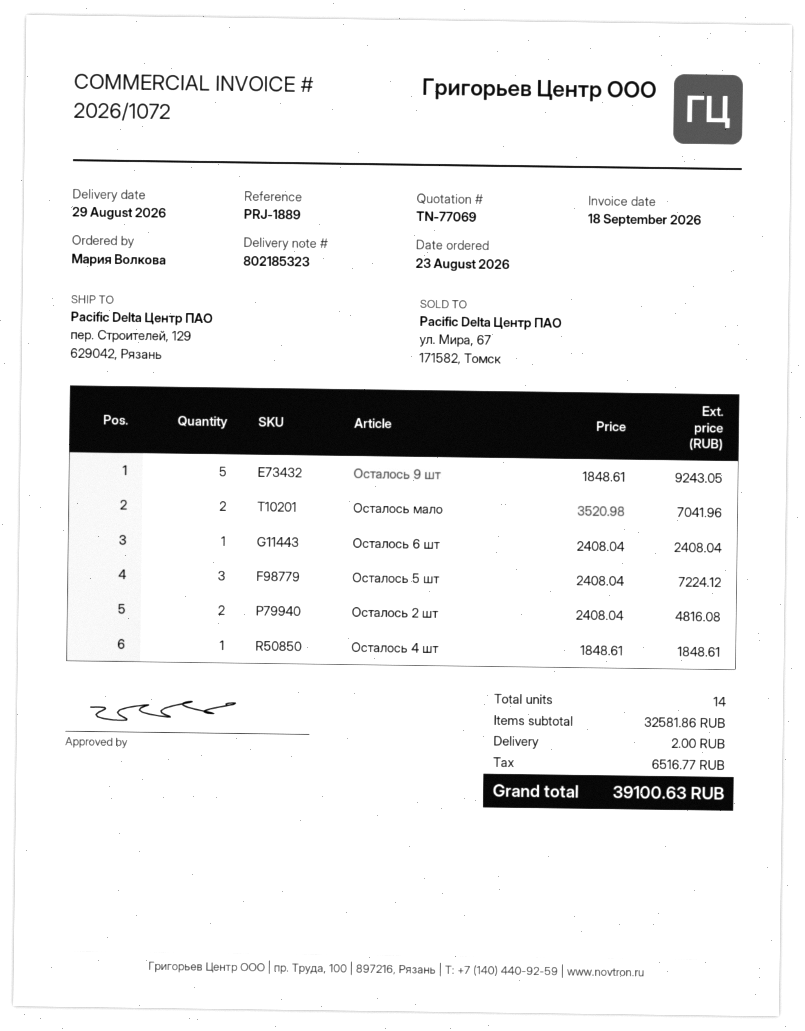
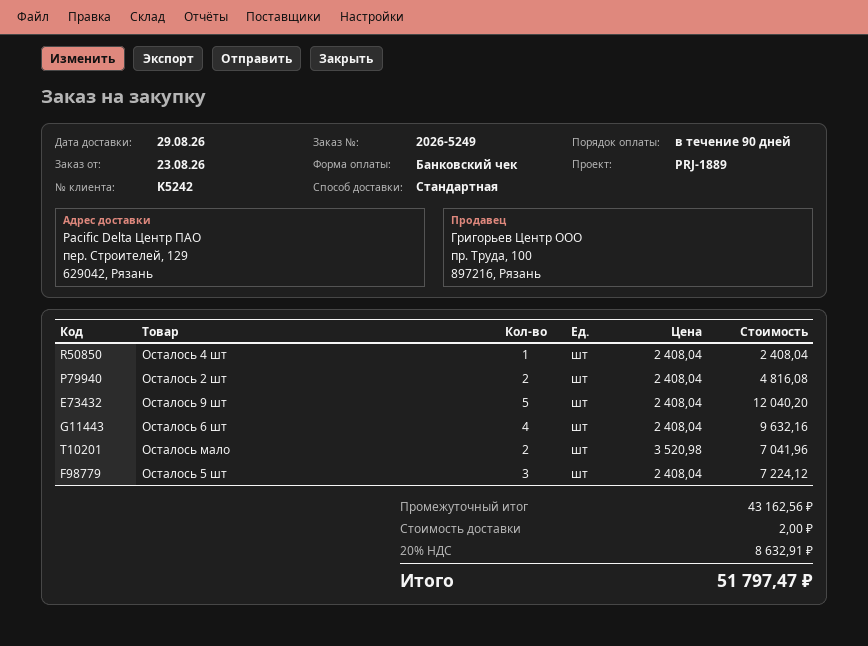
Осталось 9 шт: 5 x 1848.61 = 9243.05 -> 5 x 2408.04 = 12040.20
Осталось 6 шт: 1 x 2408.04 = 2408.04 -> 4 x 2408.04 = 9632.16
Осталось 4 шт: 1 x 1848.61 = 1848.61 -> 1 x 2408.04 = 2408.04
subtotal: 32581.86 -> 43162.56
tax: 6516.77 -> 8632.91
total: 39100.63 -> 51797.47

